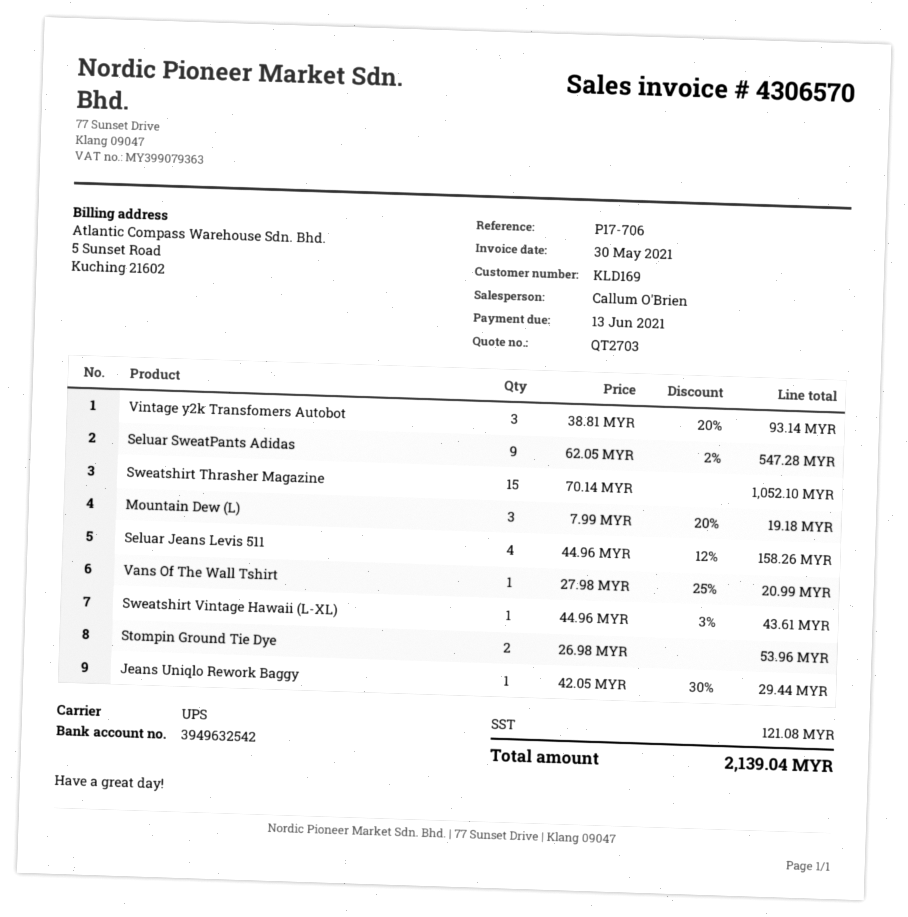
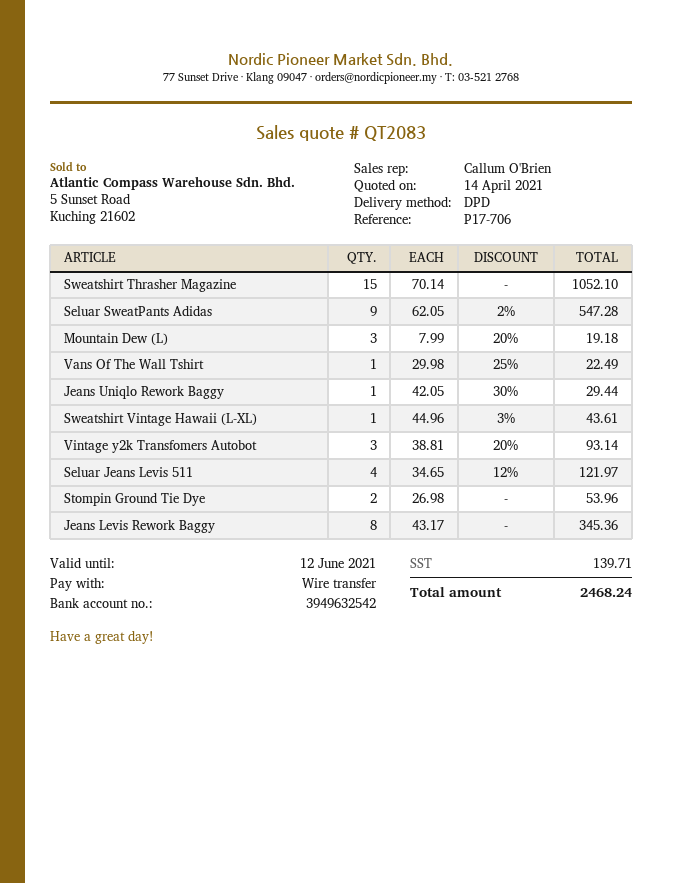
quote number: QT2703 -> QT2083
shipping method: UPS -> DPD
Seluar Jeans Levis 511: 4 x 44.96 - 12% = 158.26 -> 4 x 34.65 - 12% = 121.97
Vans Of The Wall Tshirt: 1 x 27.98 - 25% = 20.99 -> 1 x 29.98 - 25% = 22.49
Jeans Levis Rework Baggy: none -> 8 x 43.17 = 345.36
tax: 121.08 -> 139.71
total: 2139.04 -> 2468.24

